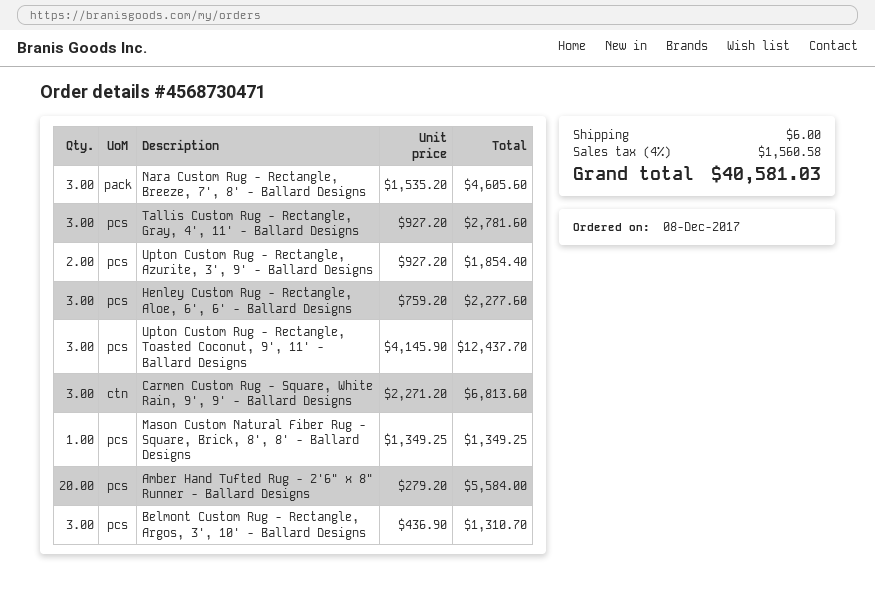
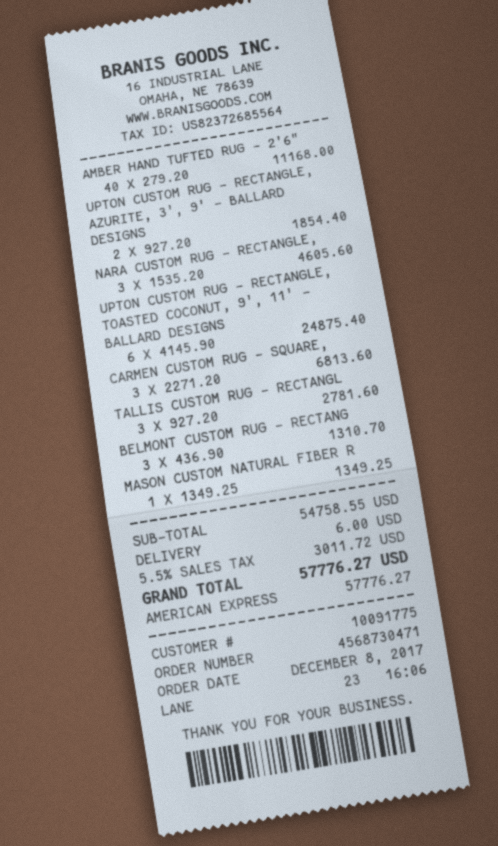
Henley Custom Rug - Rectangle, Aloe, 6', 6' - Ballard Designs: 3 x 759.20 = 2277.60 -> none
Upton Custom Rug - Rectangle, Toasted Coconut, 9', 11' - Ballard Designs: 3 x 4145.90 = 12437.70 -> 6 x 4145.90 = 24875.40
Amber Hand Tufted Rug - 2'6" x 8" Runner - Ballard Designs: 20 x 279.20 = 5584.00 -> 40 x 279.20 = 11168.00
tax: 4% = 1560.58 -> 5.5% = 3011.72
total: 40581.03 -> 57776.27

